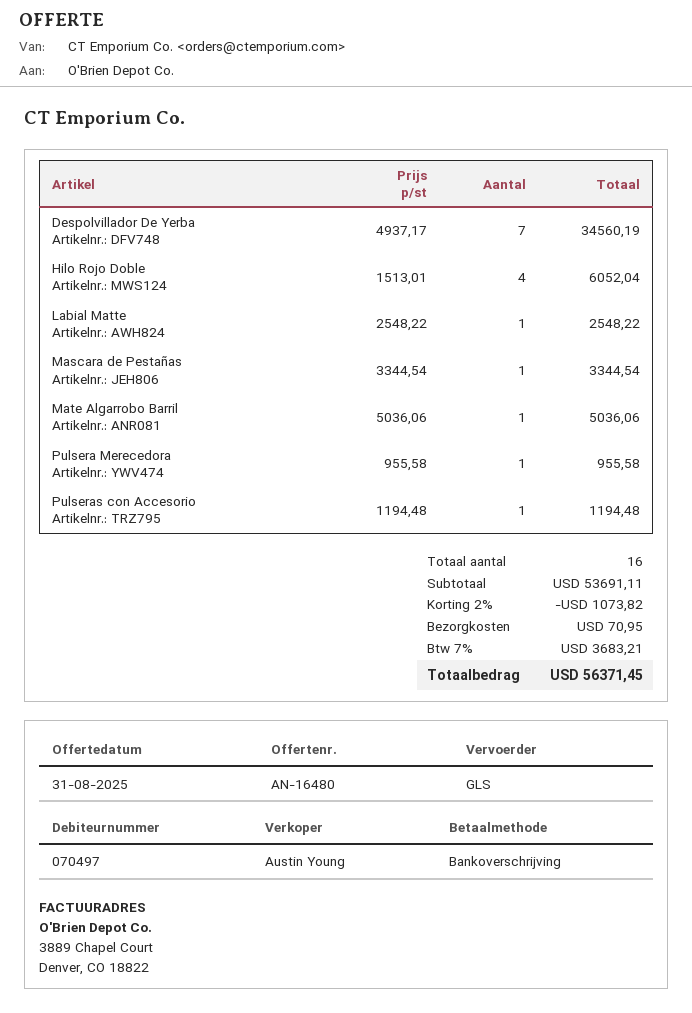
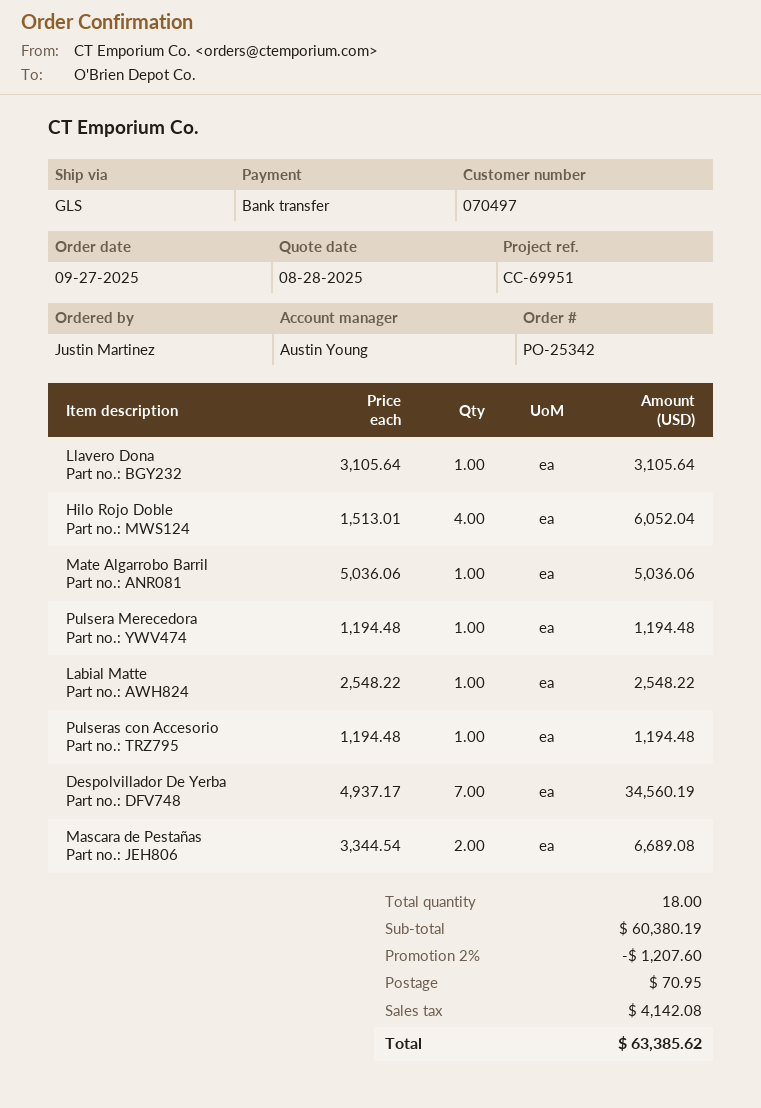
quote date: 2025-08-31 -> 2025-08-28
Mascara de Pestañas: 1 x 3344.54 = 3344.54 -> 2 x 3344.54 = 6689.08
Pulsera Merecedora: 1 x 955.58 = 955.58 -> 1 x 1194.48 = 1194.48
Llavero Dona: none -> 1 x 3105.64 = 3105.64
total quantity: 16 -> 18
subtotal: 53691.11 -> 60380.19
discount: 2% = 1073.82 -> 2% = 1207.60
tax: 3683.21 -> 4142.08
total: 56371.45 -> 63385.62

